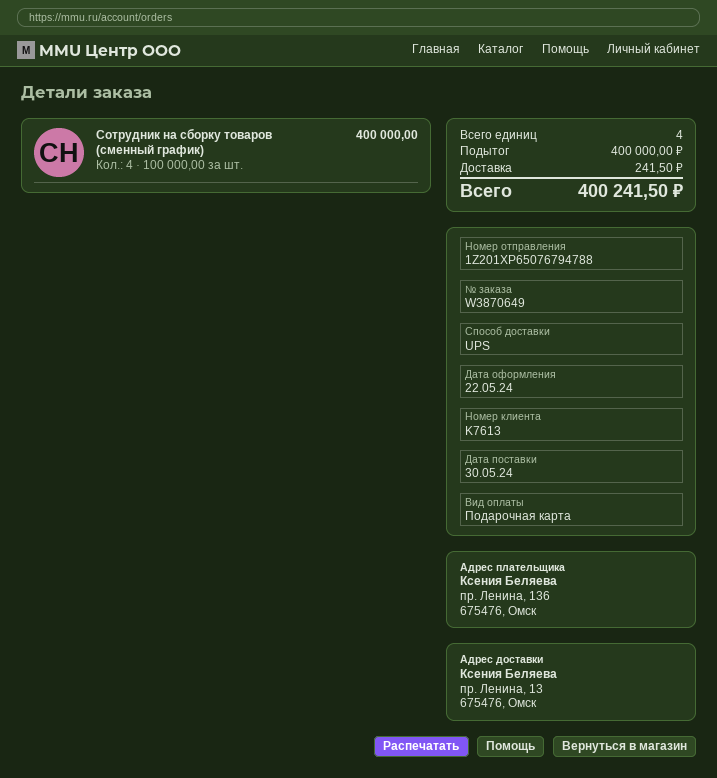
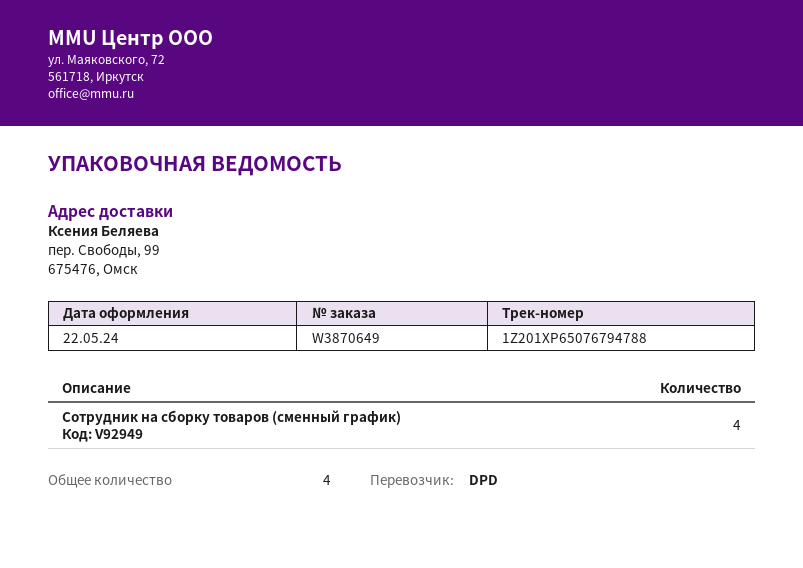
shipping method: UPS -> DPD
ship to: пр. Ленина, 13, 675476, Омск -> пер. Свободы, 99, 675476, Омск

